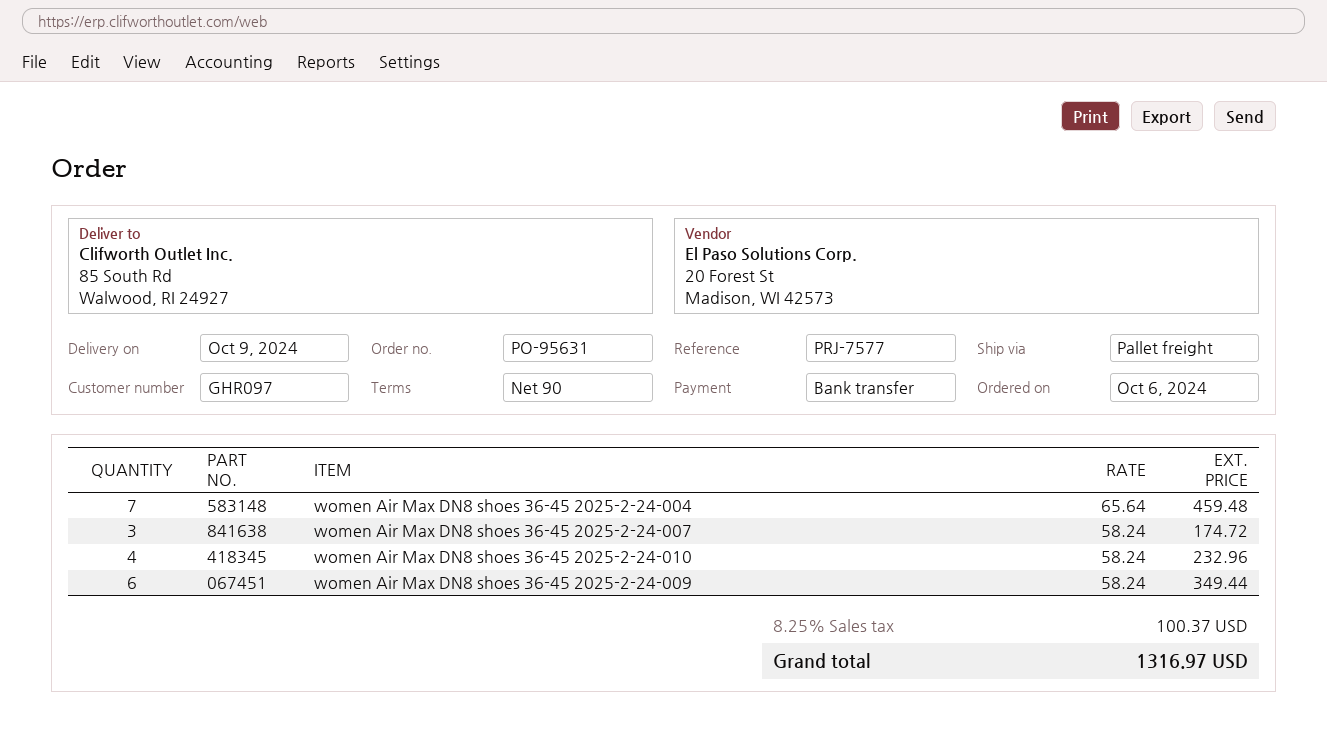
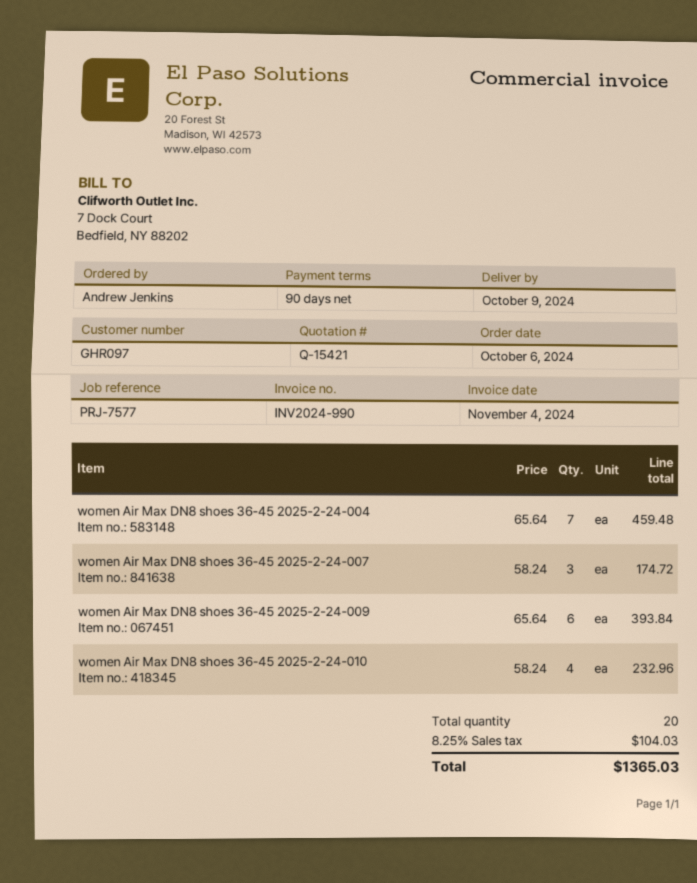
women Air Max DN8 shoes 36-45 2025-2-24-009: 6 x 58.24 = 349.44 -> 6 x 65.64 = 393.84
tax: 8.25% = 100.37 -> 8.25% = 104.03
total: 1316.97 -> 1365.03

